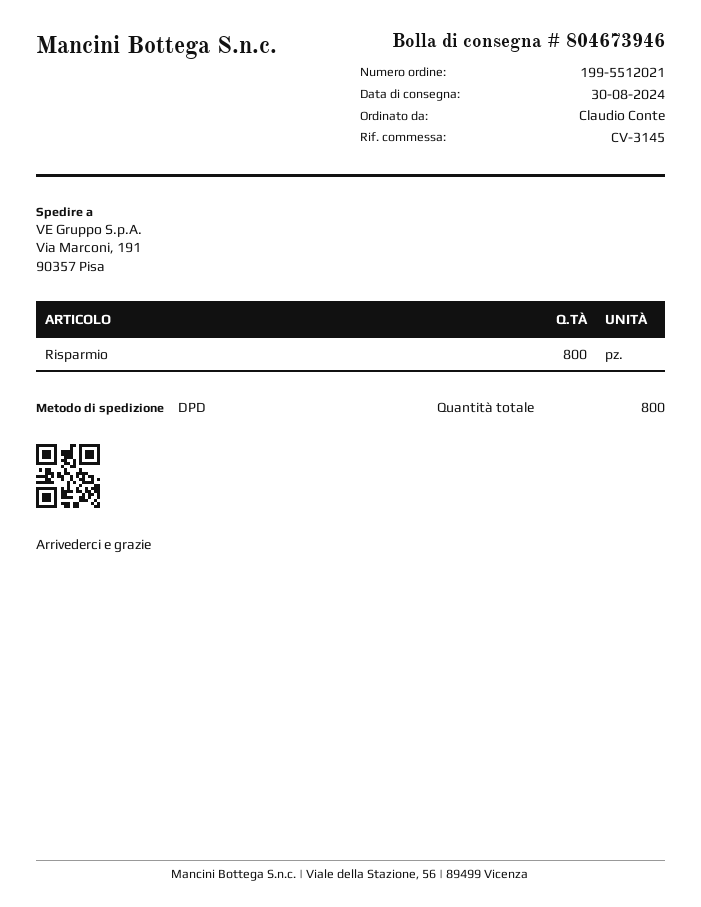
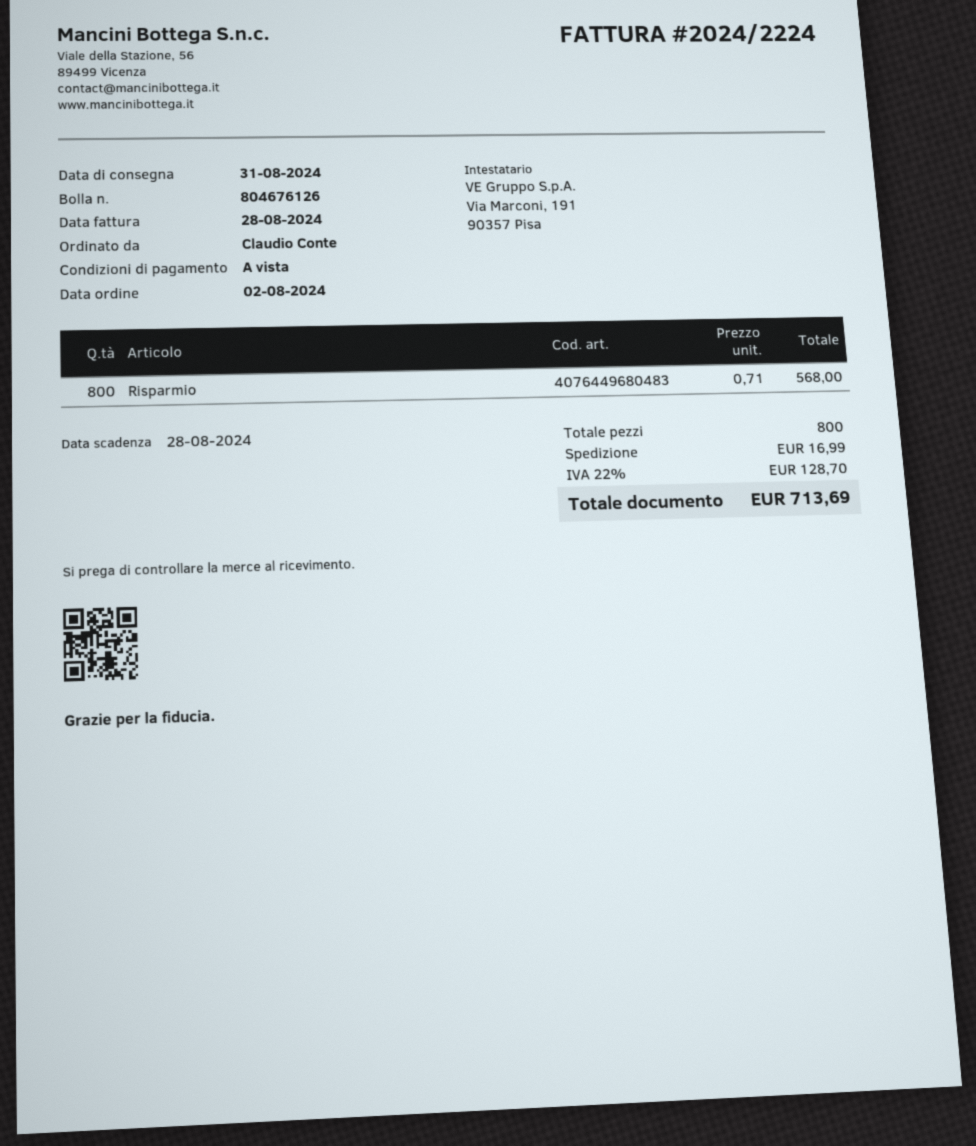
delivery note number: 804673946 -> 804676126
delivery date: 2024-08-30 -> 2024-08-31

